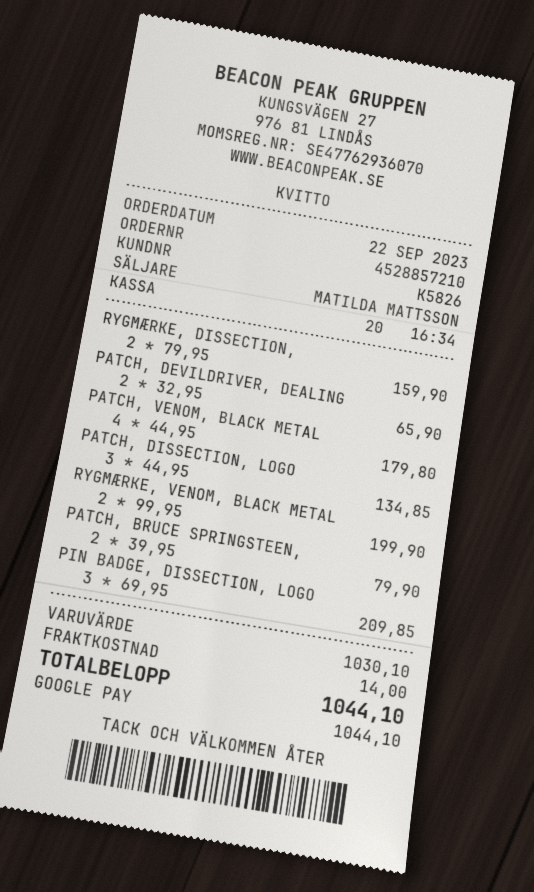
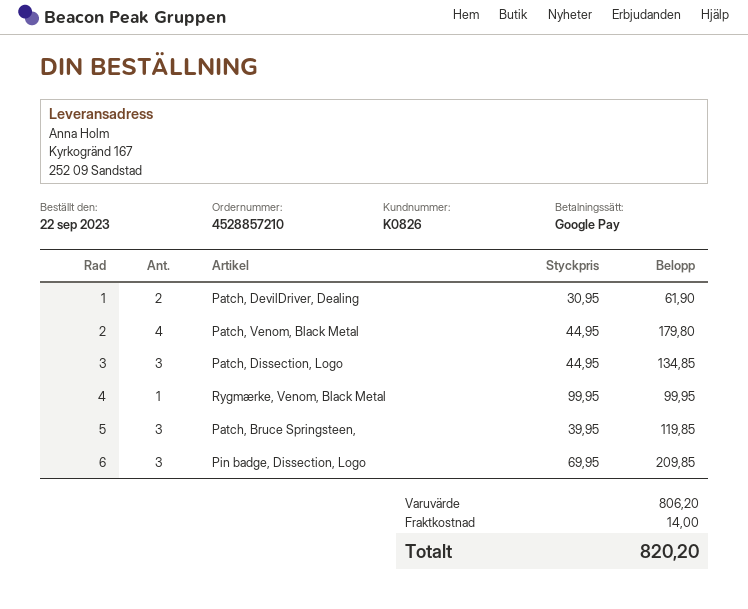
customer number: K5826 -> K0826
RYGMÆRKE, DISSECTION,: 2 x 79.95 = 159.90 -> none
PATCH, DEVILDRIVER, DEALING: 2 x 32.95 = 65.90 -> 2 x 30.95 = 61.90
RYGMÆRKE, VENOM, BLACK METAL: 2 x 99.95 = 199.90 -> 1 x 99.95 = 99.95
PATCH, BRUCE SPRINGSTEEN,: 2 x 39.95 = 79.90 -> 3 x 39.95 = 119.85
subtotal: 1030.10 -> 806.20
total: 1044.10 -> 820.20

